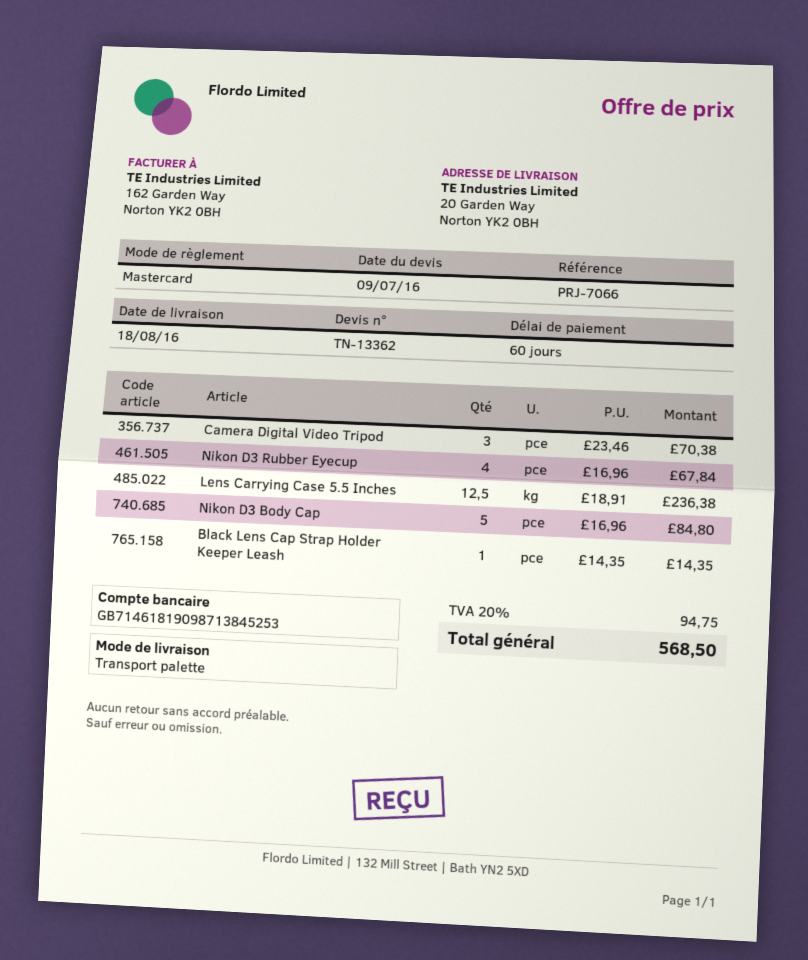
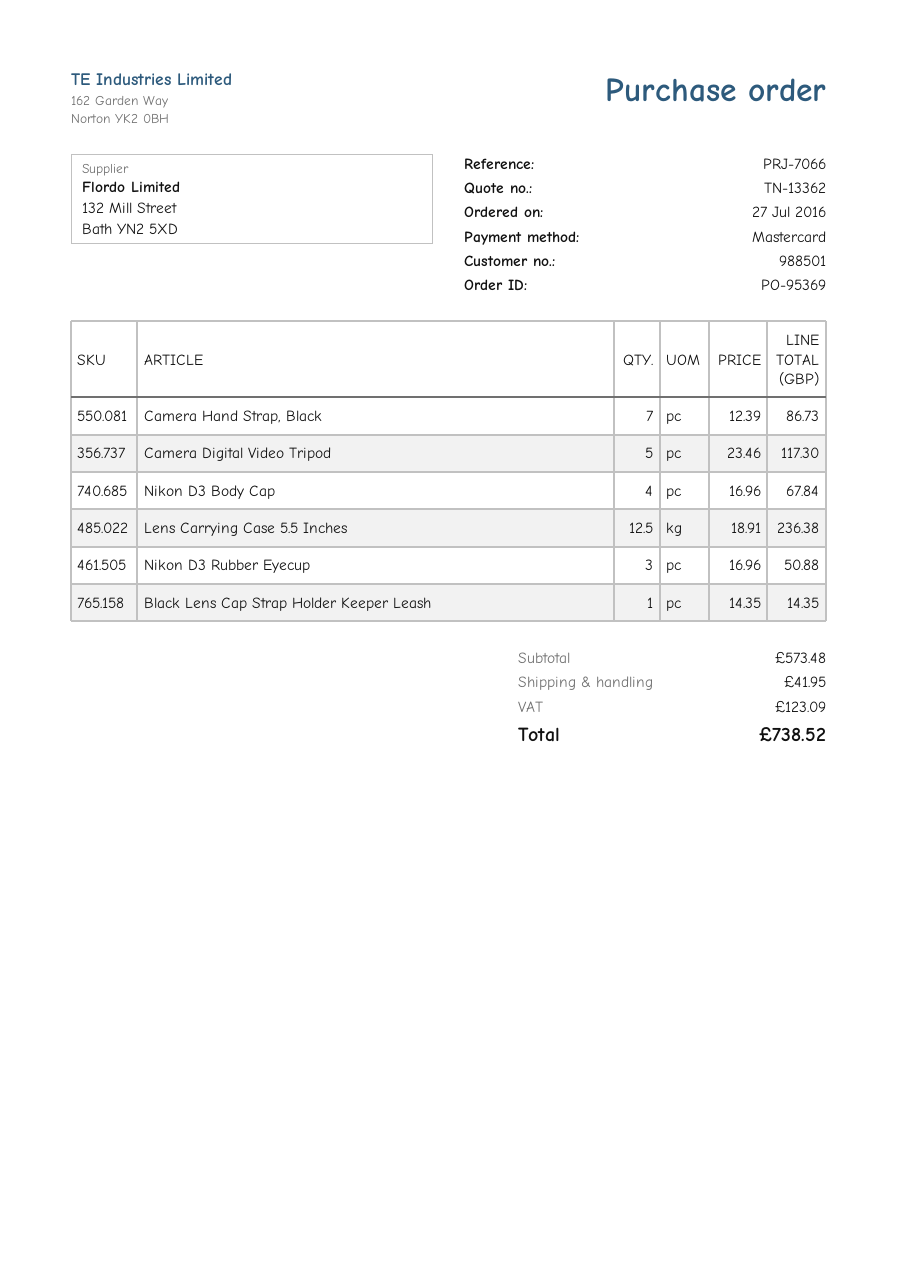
Camera Digital Video Tripod: 3 x 23.46 = 70.38 -> 5 x 23.46 = 117.30
Nikon D3 Rubber Eyecup: 4 x 16.96 = 67.84 -> 3 x 16.96 = 50.88
Nikon D3 Body Cap: 5 x 16.96 = 84.80 -> 4 x 16.96 = 67.84
Camera Hand Strap, Black: none -> 7 x 12.39 = 86.73
shipping: none -> 41.95
tax: 94.75 -> 123.09
total: 568.50 -> 738.52

